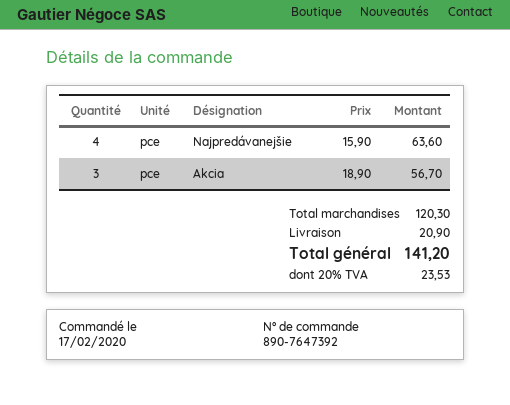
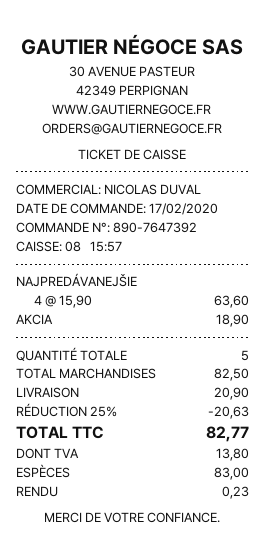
Akcia: 3 x 18.90 = 56.70 -> 1 x 18.90 = 18.90
subtotal: 120.30 -> 82.50
discount: none -> 25% = 20.63
tax: 23.53 -> 13.80
total: 141.20 -> 82.77

